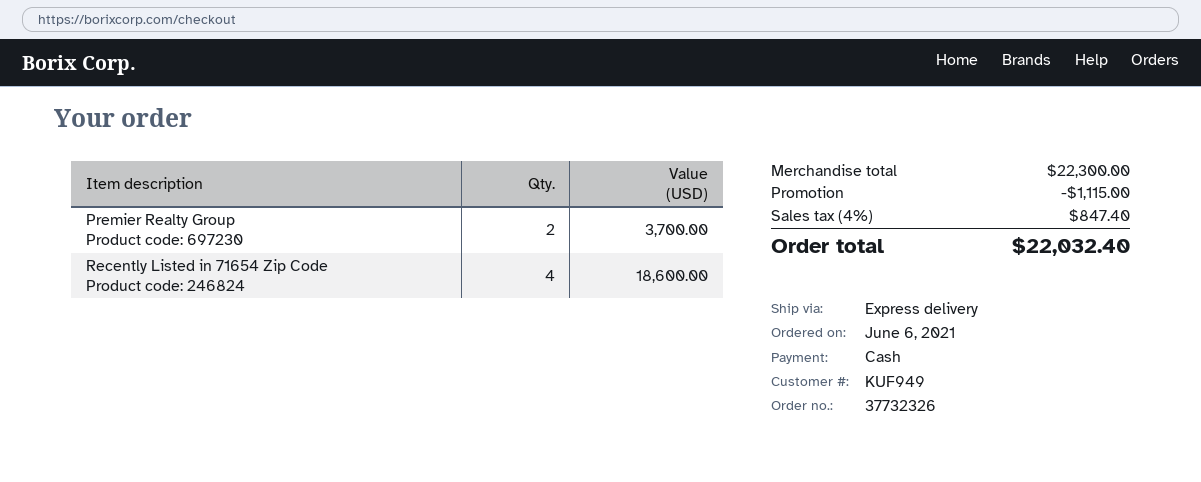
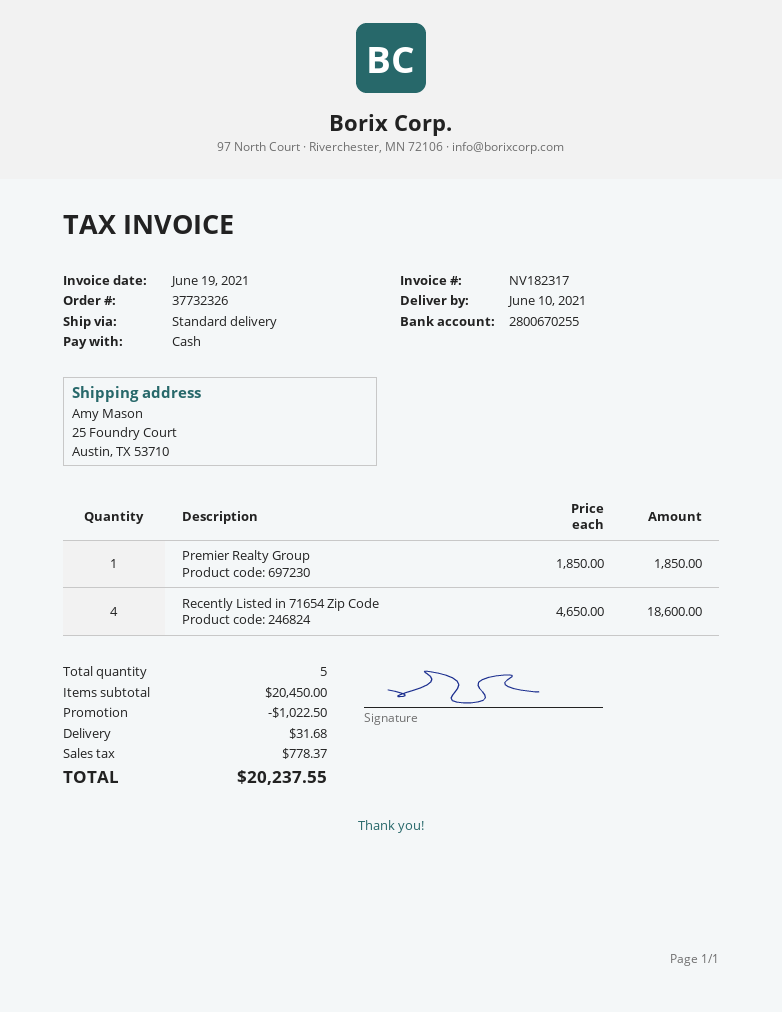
shipping method: express -> standard
Premier Realty Group: 2 for 3700.00 -> 1 for 1850.00
subtotal: 22300.00 -> 20450.00
discount: 1115.00 -> 1022.50
shipping: none -> 31.68
tax: 847.40 -> 778.37
total: 22032.40 -> 20237.55

